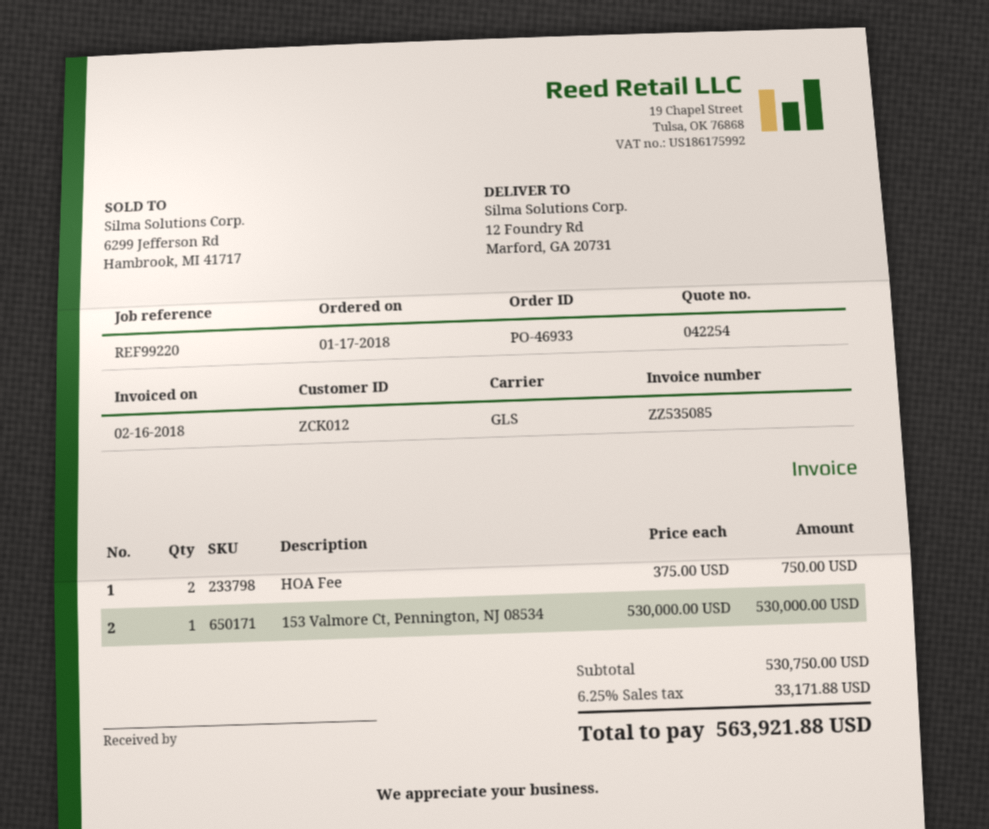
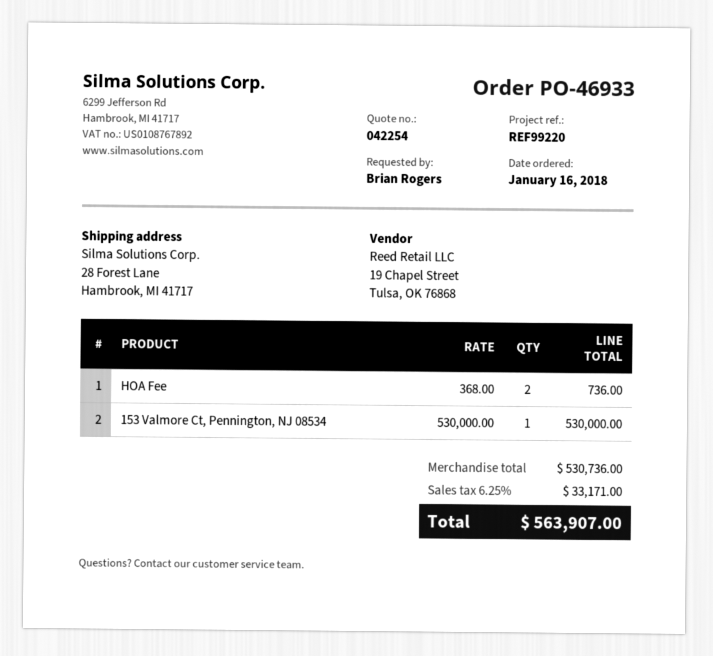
order date: 2018-01-17 -> 2018-01-16
ship to: 12 Foundry Rd, Marford, GA 20731 -> 28 Forest Lane, Hambrook, MI 41717
HOA Fee: 2 x 375.00 = 750.00 -> 2 x 368.00 = 736.00
subtotal: 530750.00 -> 530736.00
tax: 6.25% = 33171.88 -> 6.25% = 33171.00
total: 563921.88 -> 563907.00

